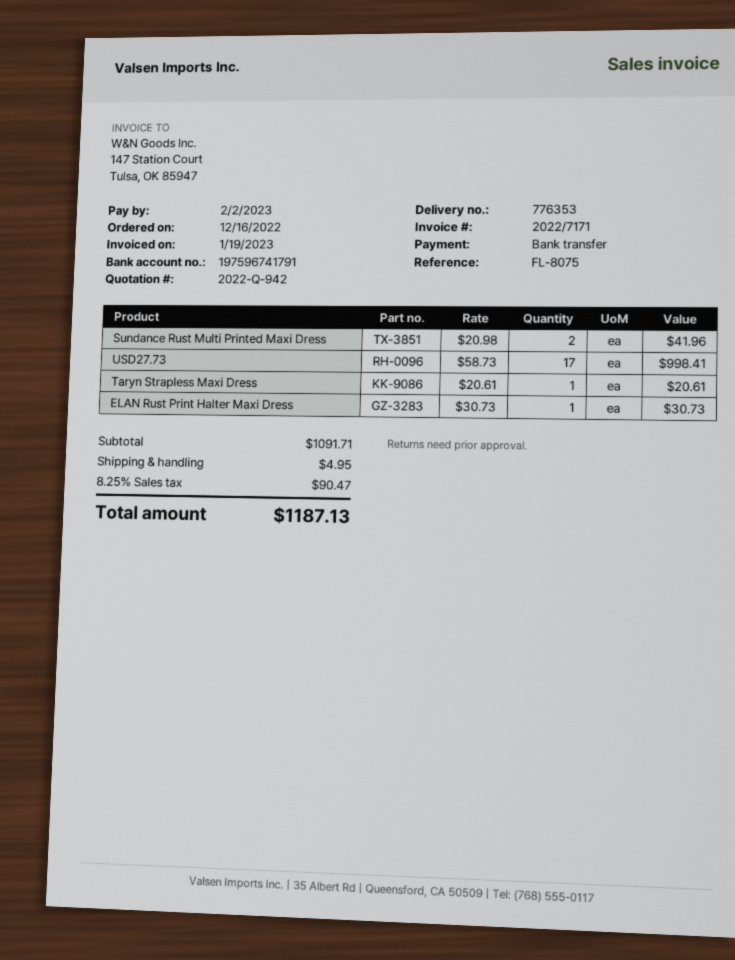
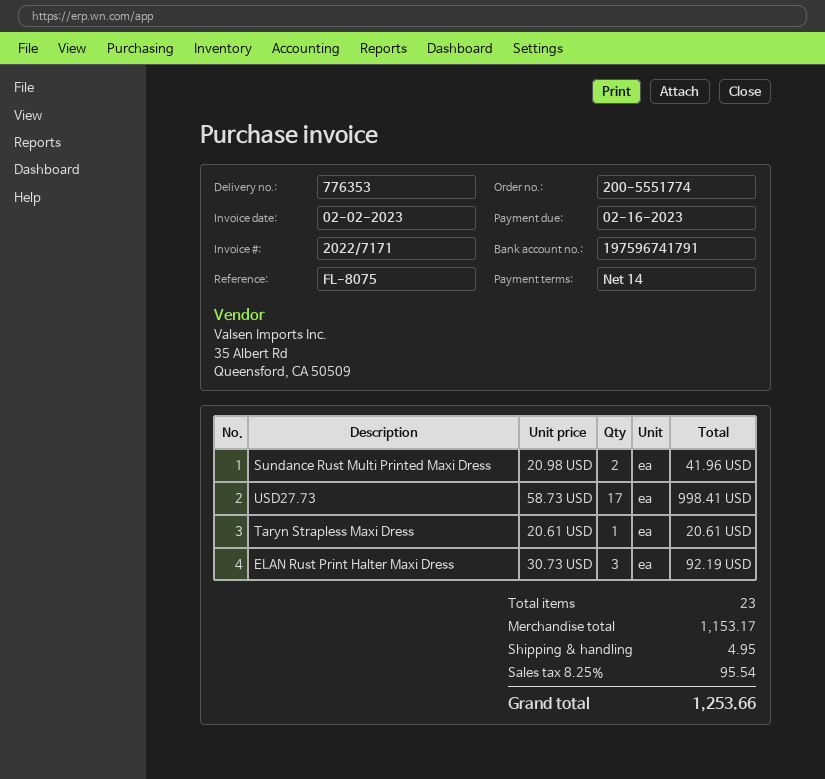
invoice date: 2023-01-19 -> 2023-02-02
due date: 2023-02-02 -> 2023-02-16
ELAN Rust Print Halter Maxi Dress: 1 x 30.73 = 30.73 -> 3 x 30.73 = 92.19
subtotal: 1091.71 -> 1153.17
tax: 8.25% = 90.47 -> 8.25% = 95.54
total: 1187.13 -> 1253.66

